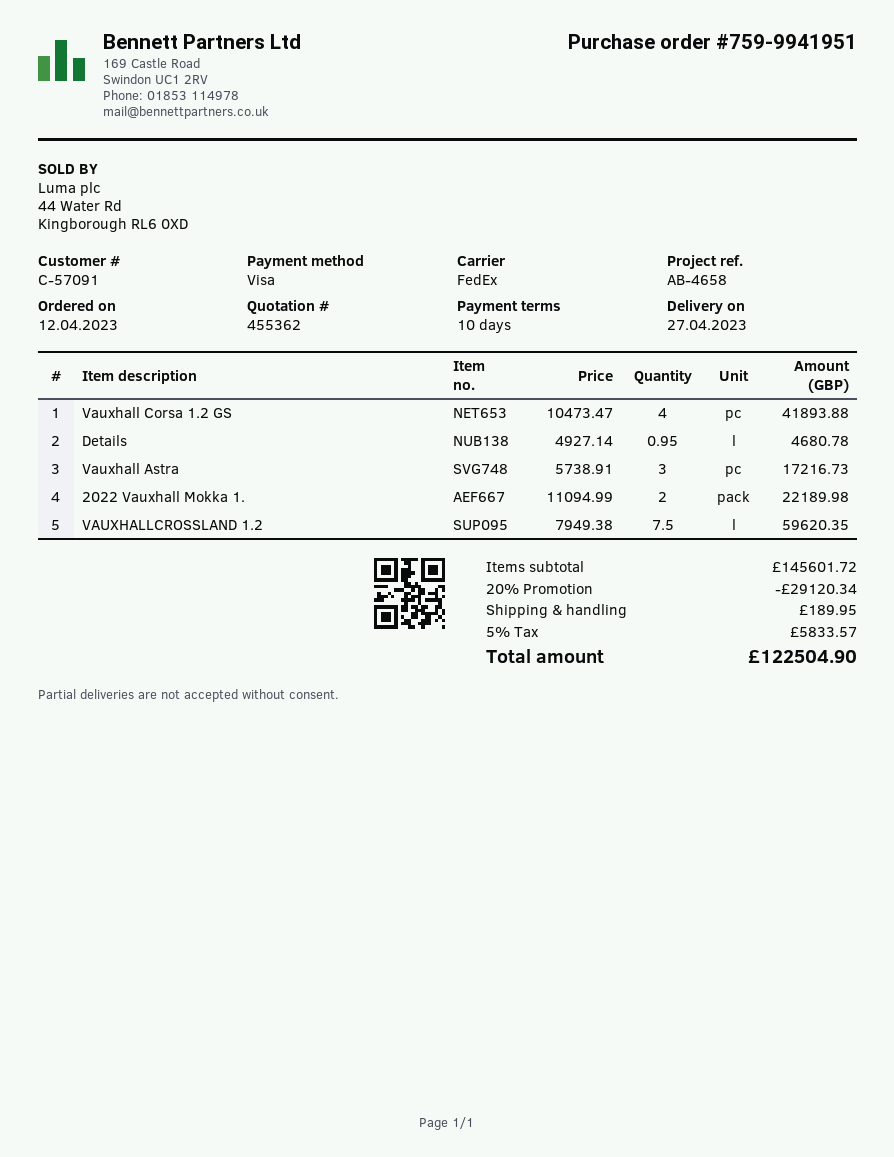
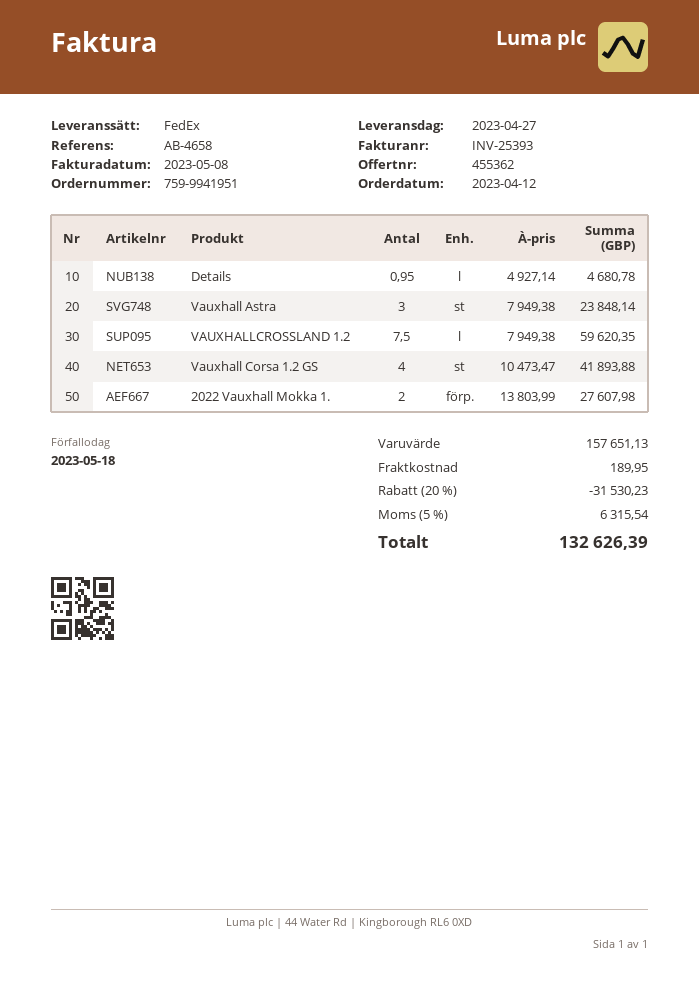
Vauxhall Astra: 3 x 5738.91 = 17216.73 -> 3 x 7949.38 = 23848.14
2022 Vauxhall Mokka 1.: 2 x 11094.99 = 22189.98 -> 2 x 13803.99 = 27607.98
subtotal: 145601.72 -> 157651.13
discount: 20% = 29120.34 -> 20% = 31530.23
tax: 5% = 5833.57 -> 5% = 6315.54
total: 122504.90 -> 132626.39

